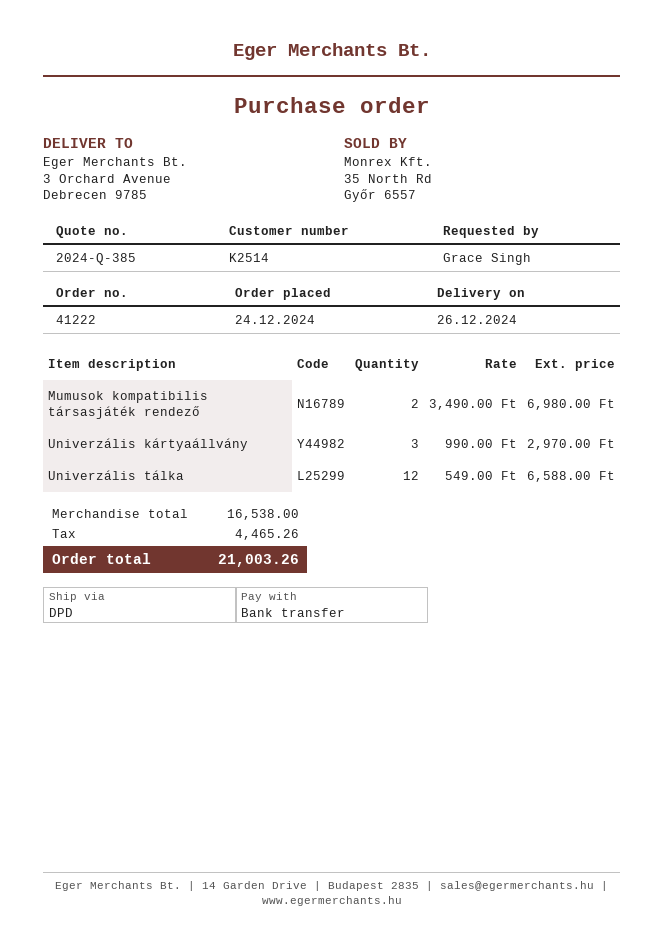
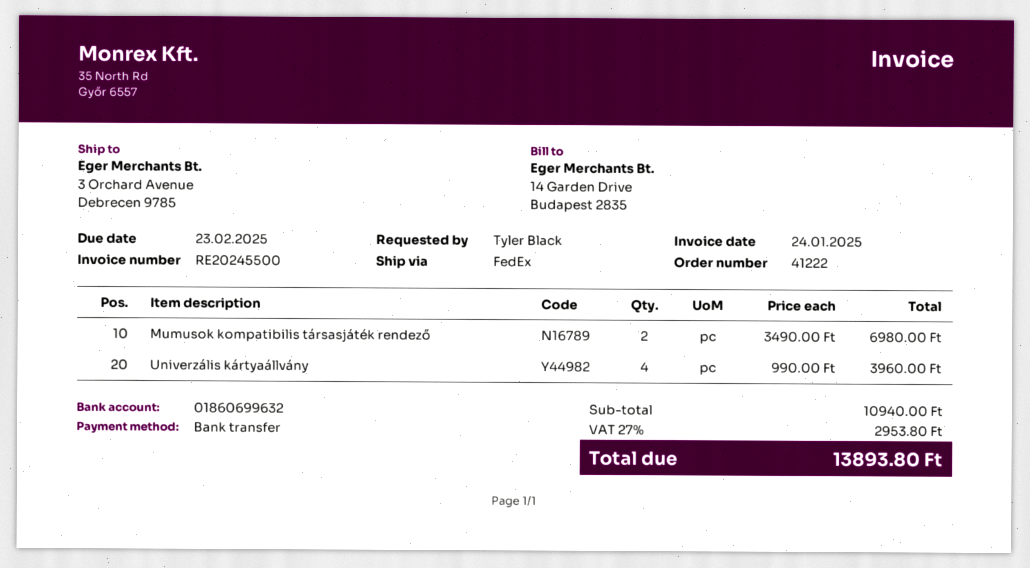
ordered by: Grace Singh -> Tyler Black
shipping method: DPD -> FedEx
Univerzális kártyaállvány: 3 x 990.00 = 2970.00 -> 4 x 990.00 = 3960.00
Univerzális tálka: 12 x 549.00 = 6588.00 -> none
subtotal: 16538.00 -> 10940.00
tax: 4465.26 -> 2953.80
total: 21003.26 -> 13893.80

